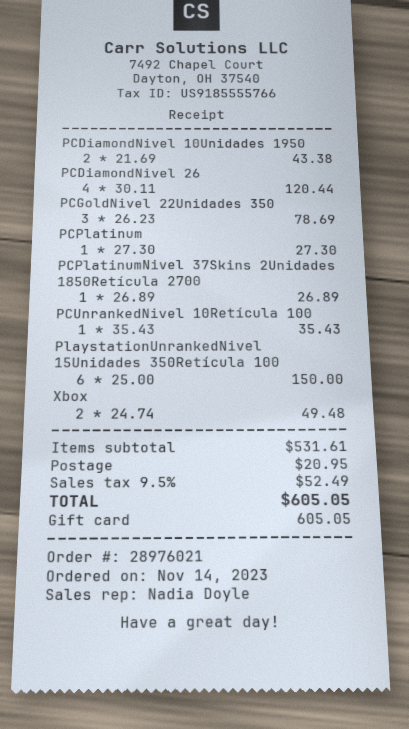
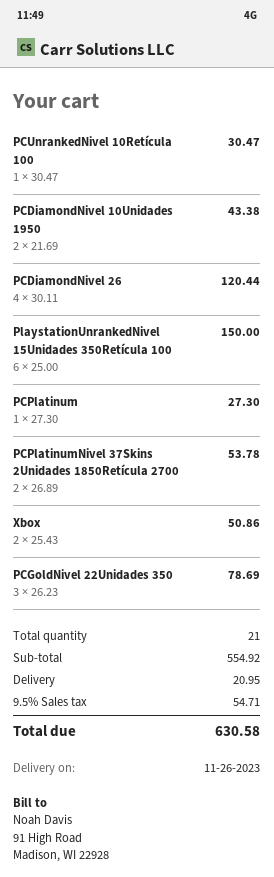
PCPlatinumNivel 37Skins 2Unidades 1850Retícula 2700: 1 x 26.89 = 26.89 -> 2 x 26.89 = 53.78
PCUnrankedNivel 10Retícula 100: 1 x 35.43 = 35.43 -> 1 x 30.47 = 30.47
Xbox: 2 x 24.74 = 49.48 -> 2 x 25.43 = 50.86
subtotal: 531.61 -> 554.92
tax: 9.5% = 52.49 -> 9.5% = 54.71
total: 605.05 -> 630.58

